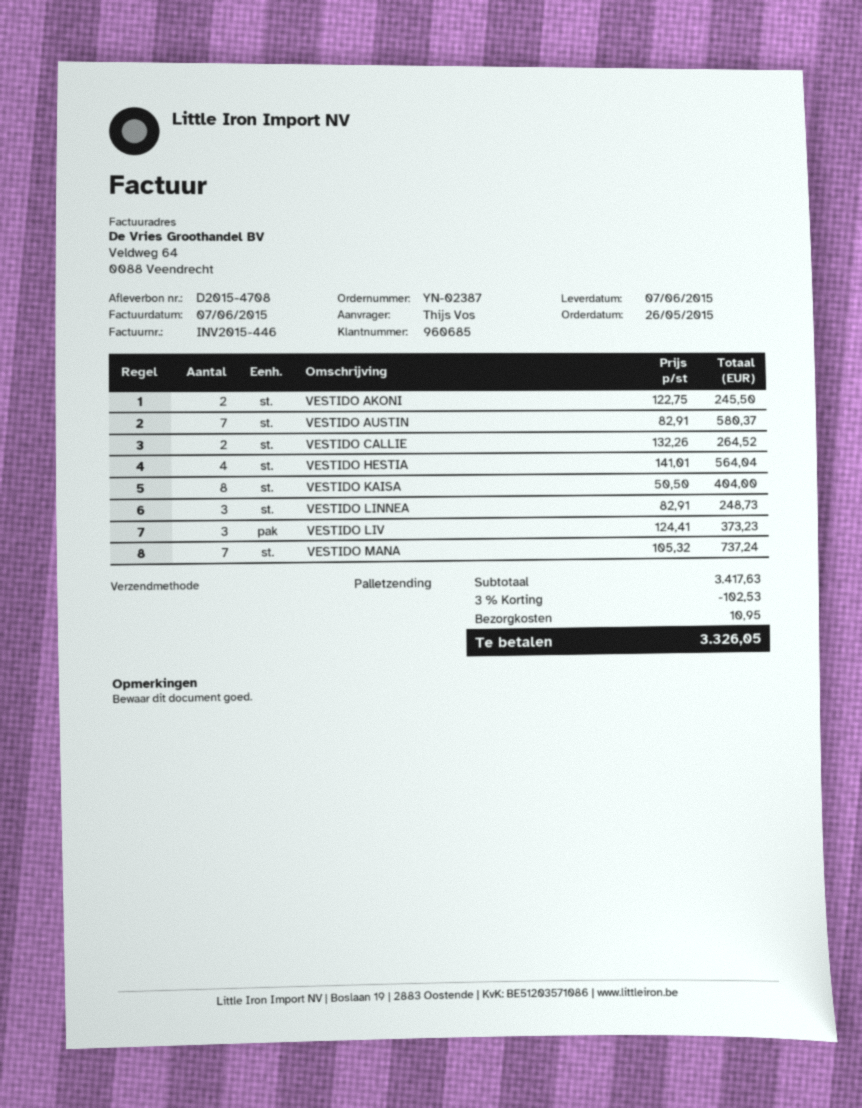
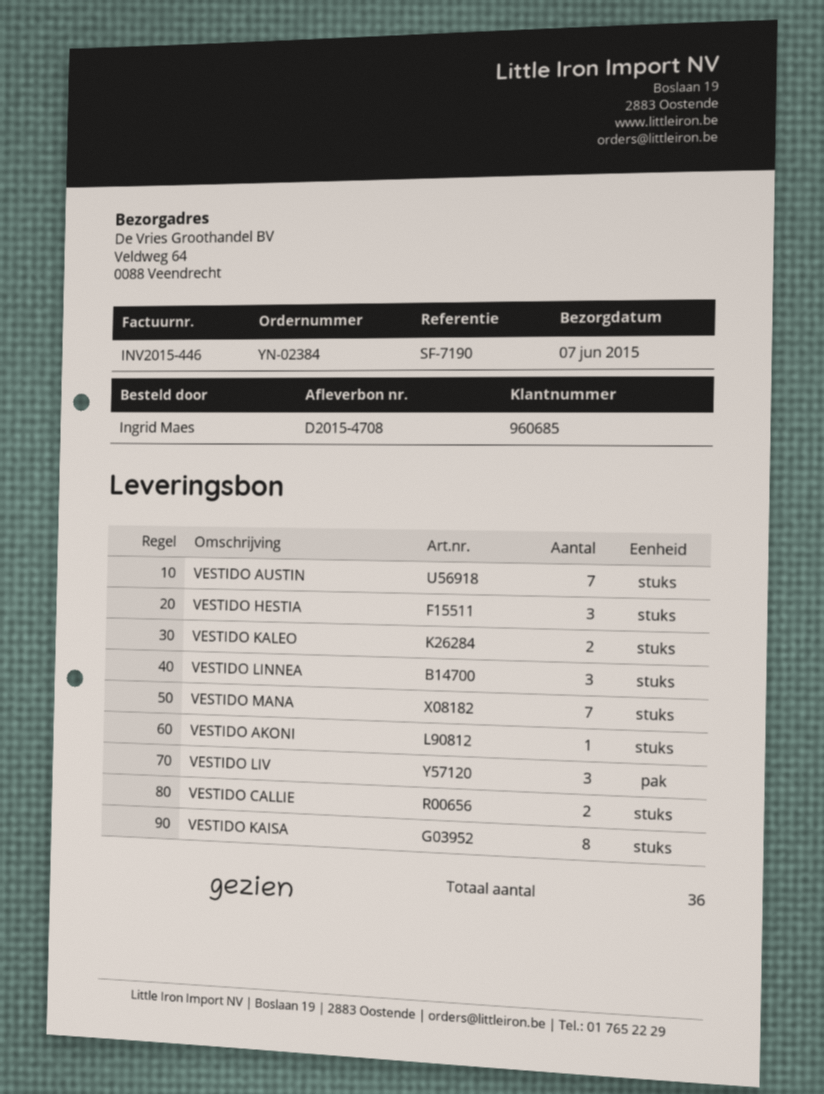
order number: YN-02387 -> YN-02384
ordered by: Thijs Vos -> Ingrid Maes
VESTIDO AKONI: 2 -> 1
VESTIDO HESTIA: 4 -> 3
VESTIDO KALEO: none -> 2

